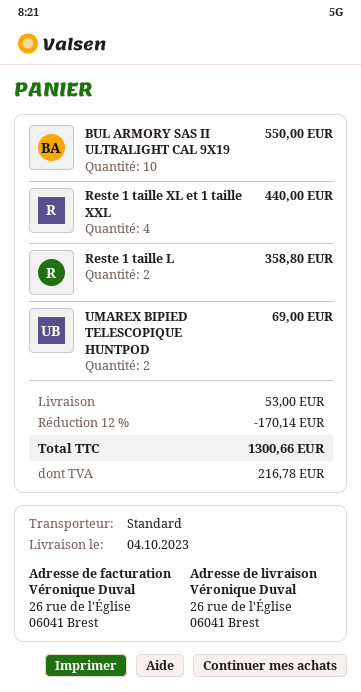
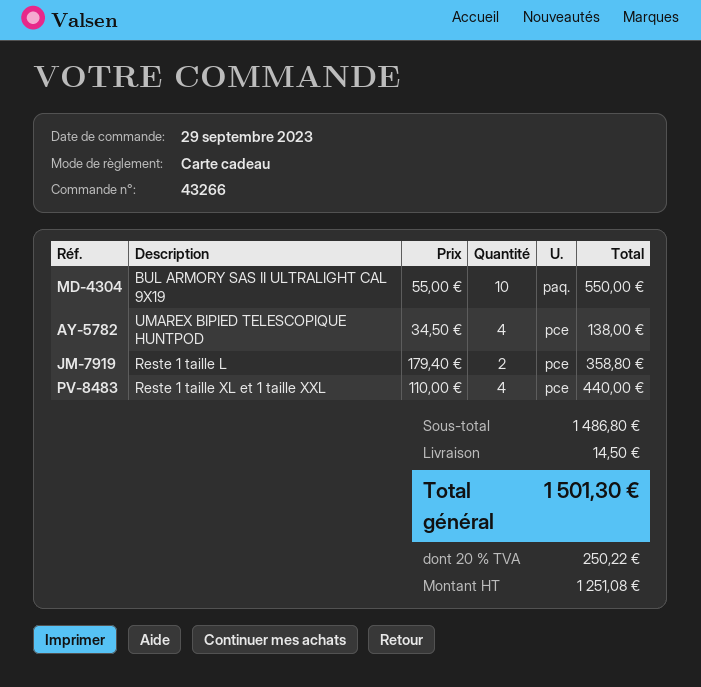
UMAREX BIPIED TELESCOPIQUE HUNTPOD: 2 for 69.00 -> 4 for 138.00
discount: 12% = 170.14 -> none
shipping: 53.00 -> 14.50
tax: 216.78 -> 250.22
total: 1300.66 -> 1501.30

